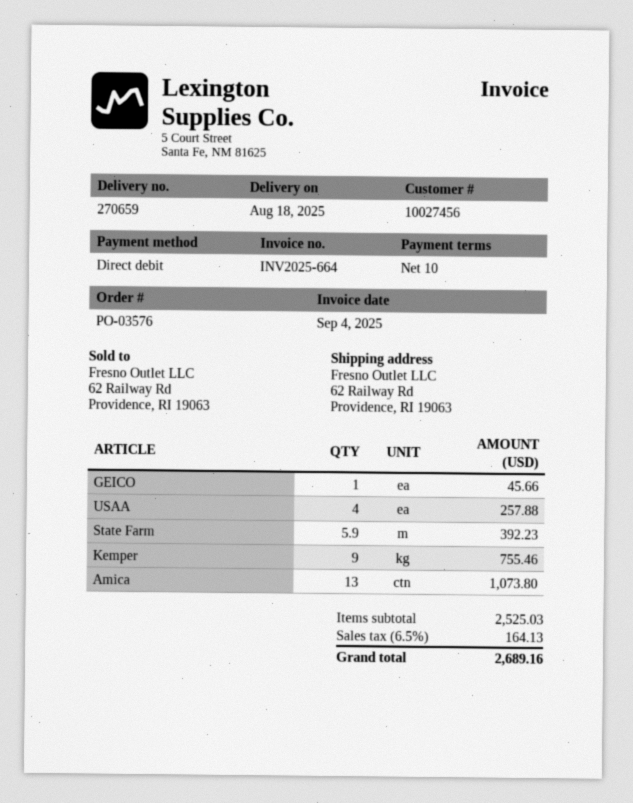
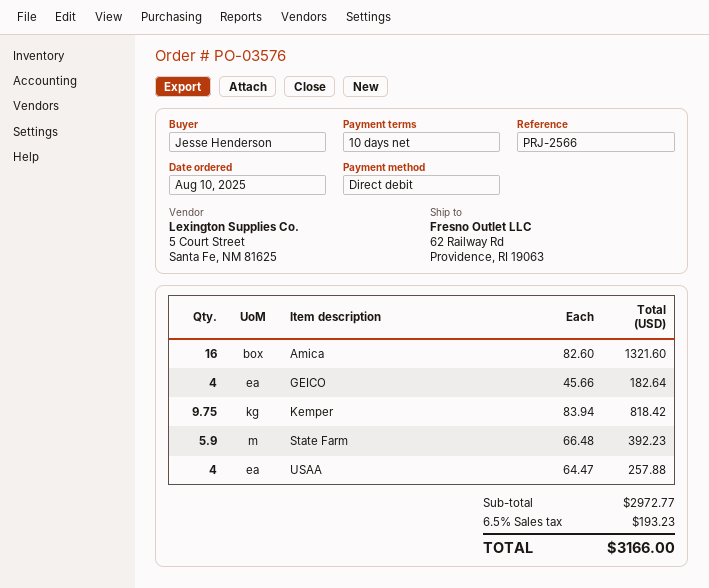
GEICO: 1 for 45.66 -> 4 for 182.64
Kemper: 9 for 755.46 -> 9.75 for 818.42
Amica: 13 for 1073.80 -> 16 for 1321.60
subtotal: 2525.03 -> 2972.77
tax: 6.5% = 164.13 -> 6.5% = 193.23
total: 2689.16 -> 3166.00

